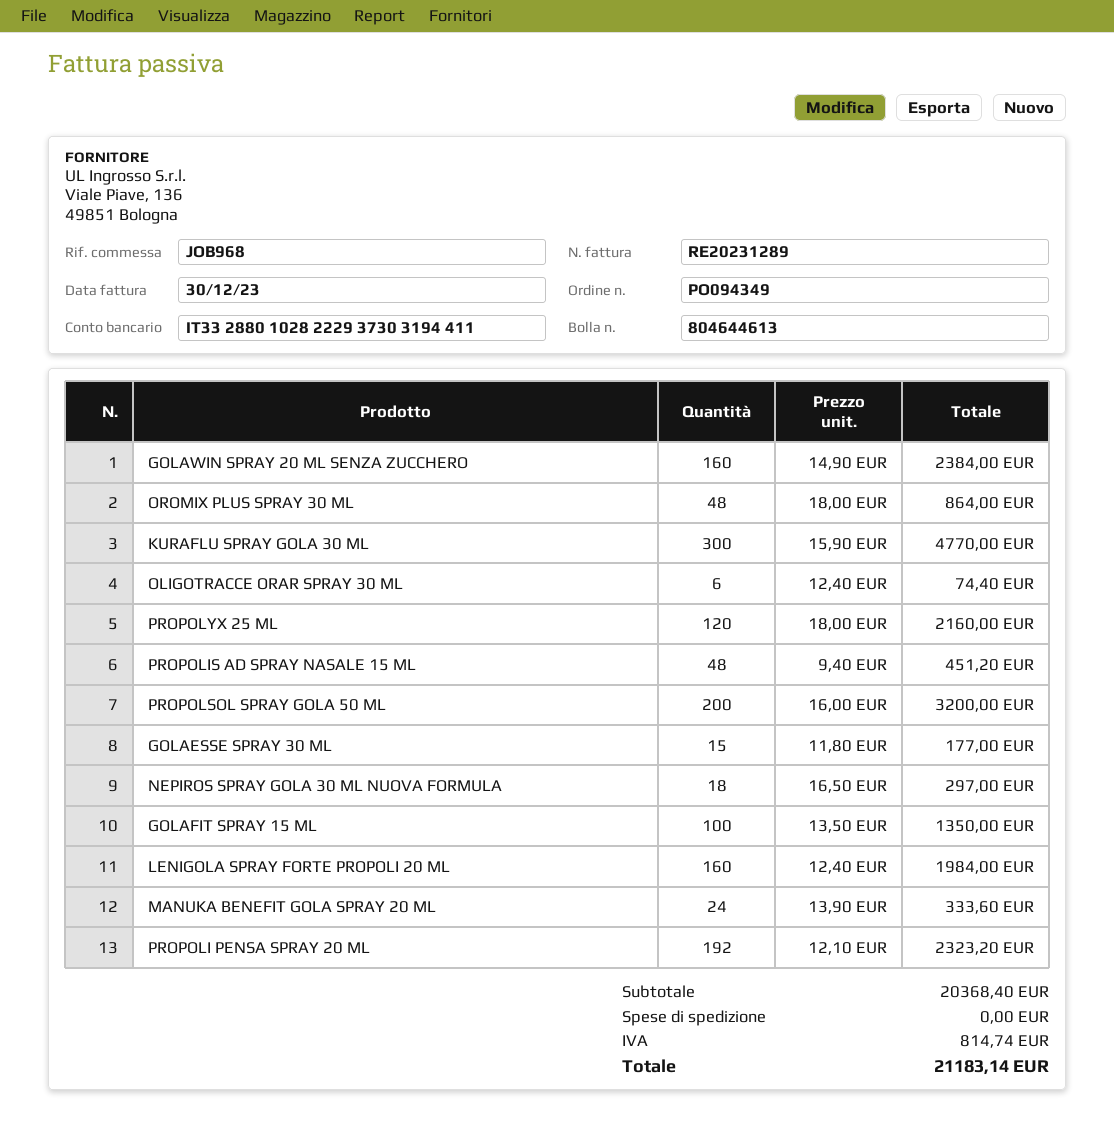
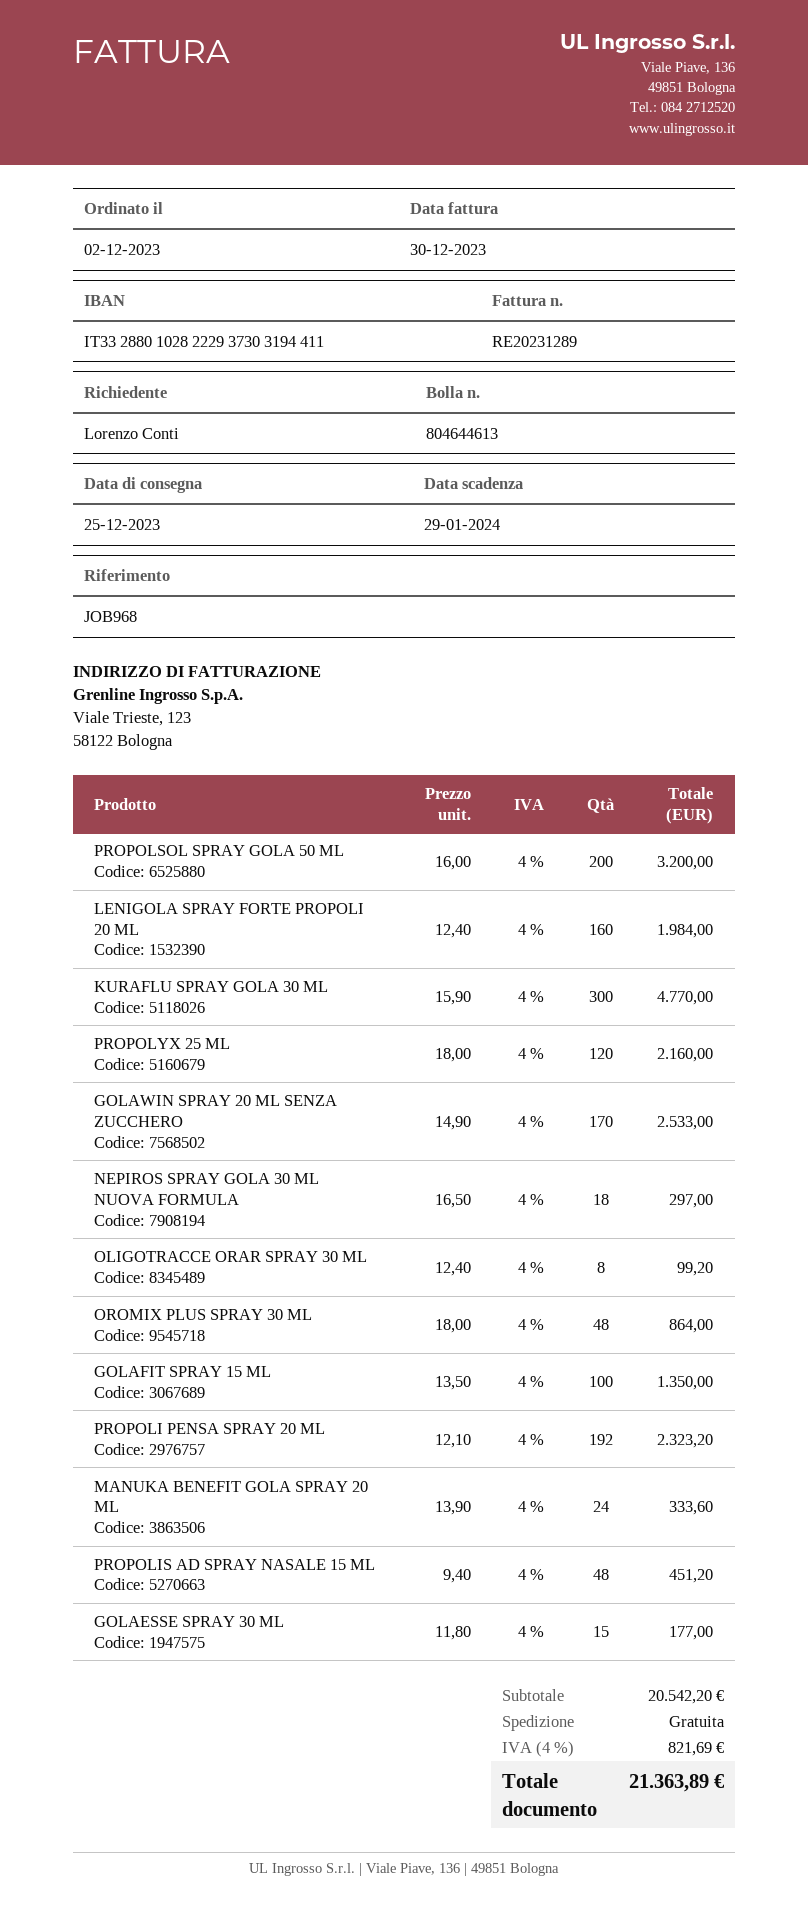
GOLAWIN SPRAY 20 ML SENZA ZUCCHERO: 160 x 14.90 = 2384.00 -> 170 x 14.90 = 2533.00
OLIGOTRACCE ORAR SPRAY 30 ML: 6 x 12.40 = 74.40 -> 8 x 12.40 = 99.20
subtotal: 20368.40 -> 20542.20
tax: 814.74 -> 821.69
total: 21183.14 -> 21363.89

